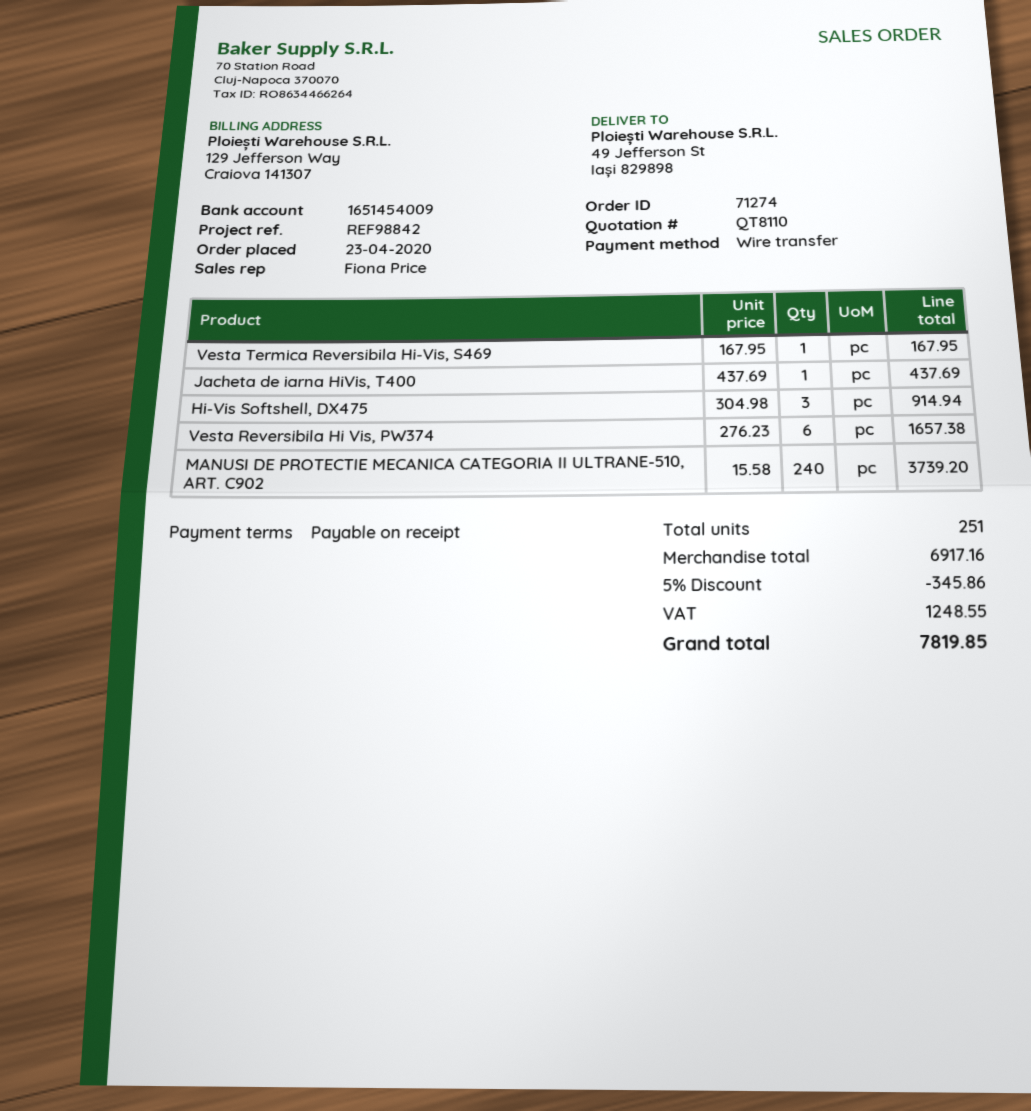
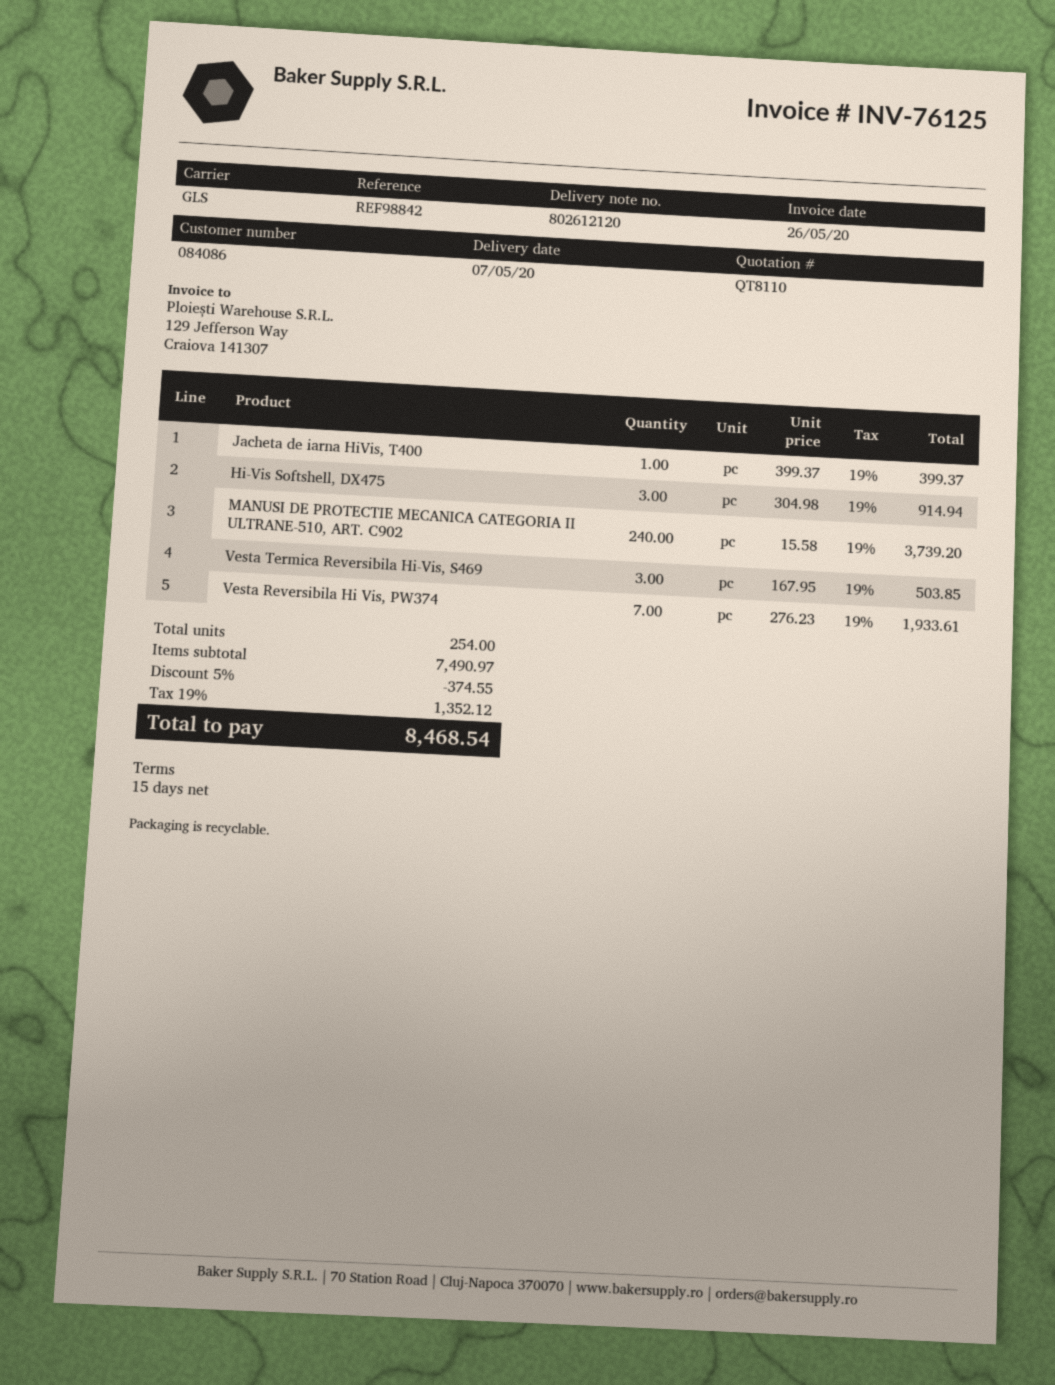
payment terms: on receipt -> 15 days
Vesta Termica Reversibila Hi-Vis, S469: 1 x 167.95 = 167.95 -> 3 x 167.95 = 503.85
Jacheta de iarna HiVis, T400: 1 x 437.69 = 437.69 -> 1 x 399.37 = 399.37
Vesta Reversibila Hi Vis, PW374: 6 x 276.23 = 1657.38 -> 7 x 276.23 = 1933.61
total quantity: 251 -> 254
subtotal: 6917.16 -> 7490.97
discount: 5% = 345.86 -> 5% = 374.55
tax: 1248.55 -> 1352.12
total: 7819.85 -> 8468.54

